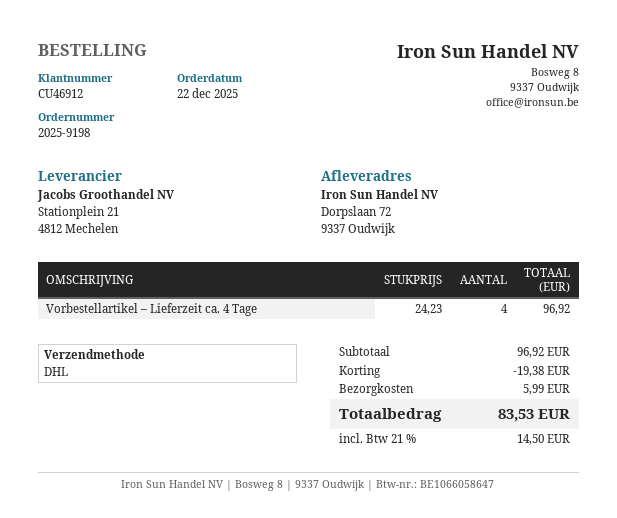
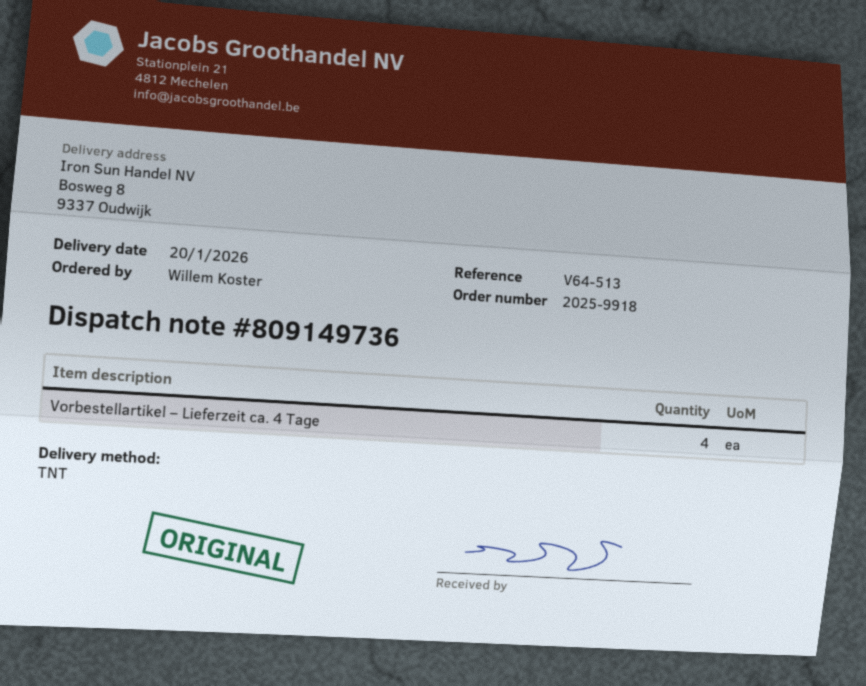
order number: 2025-9198 -> 2025-9918
shipping method: DHL -> TNT
ship to: Dorpslaan 72, 9337 Oudwijk -> Bosweg 8, 9337 Oudwijk

